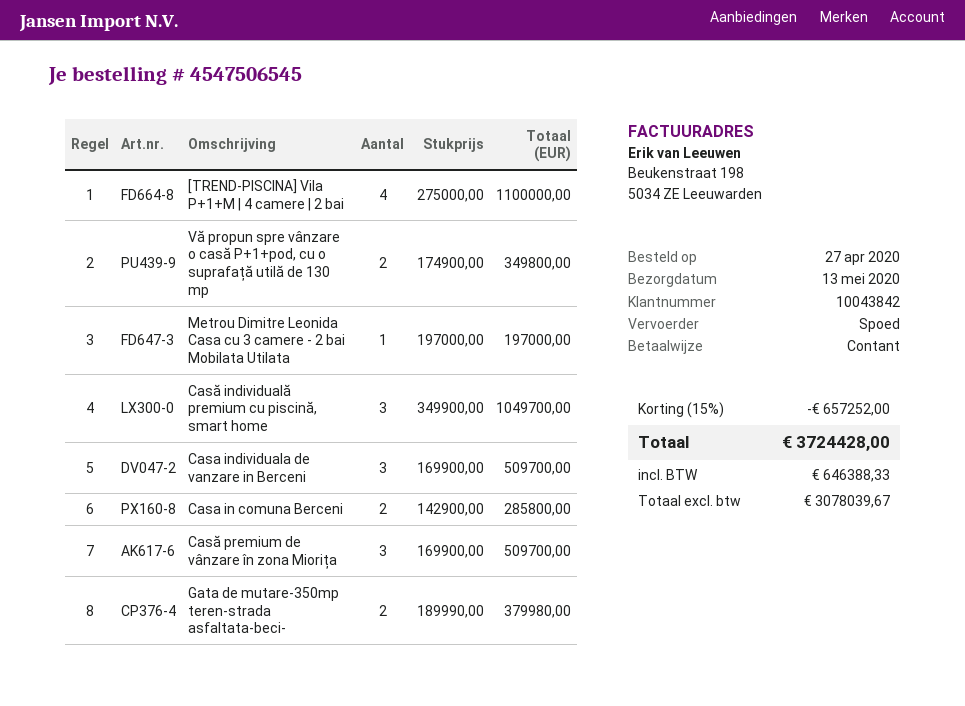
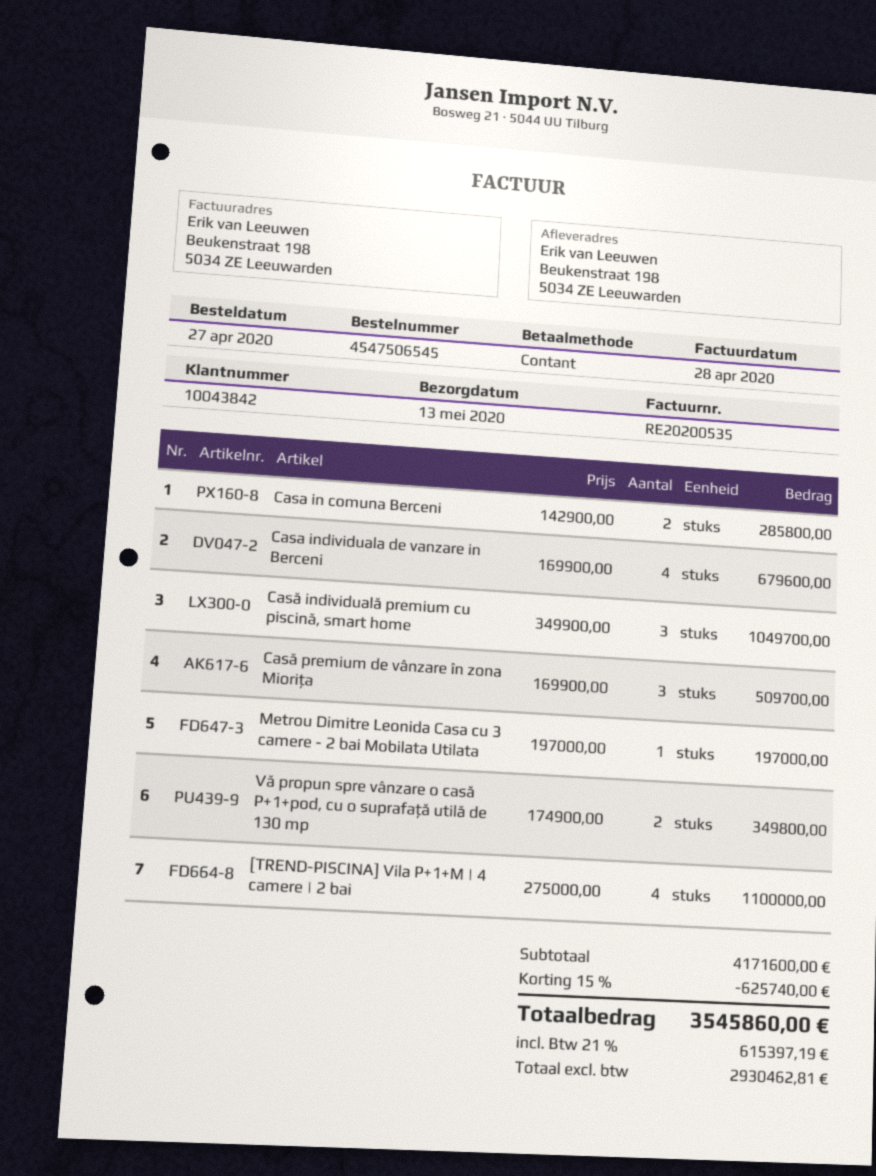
Casa individuala de vanzare in Berceni: 3 x 169900.00 = 509700.00 -> 4 x 169900.00 = 679600.00
Gata de mutare-350mp teren-strada asfaltata-beci-: 2 x 189990.00 = 379980.00 -> none
discount: 15% = 657252.00 -> 15% = 625740.00
net: 3078039.67 -> 2930462.81
tax: 646388.33 -> 615397.19
total: 3724428.00 -> 3545860.00

